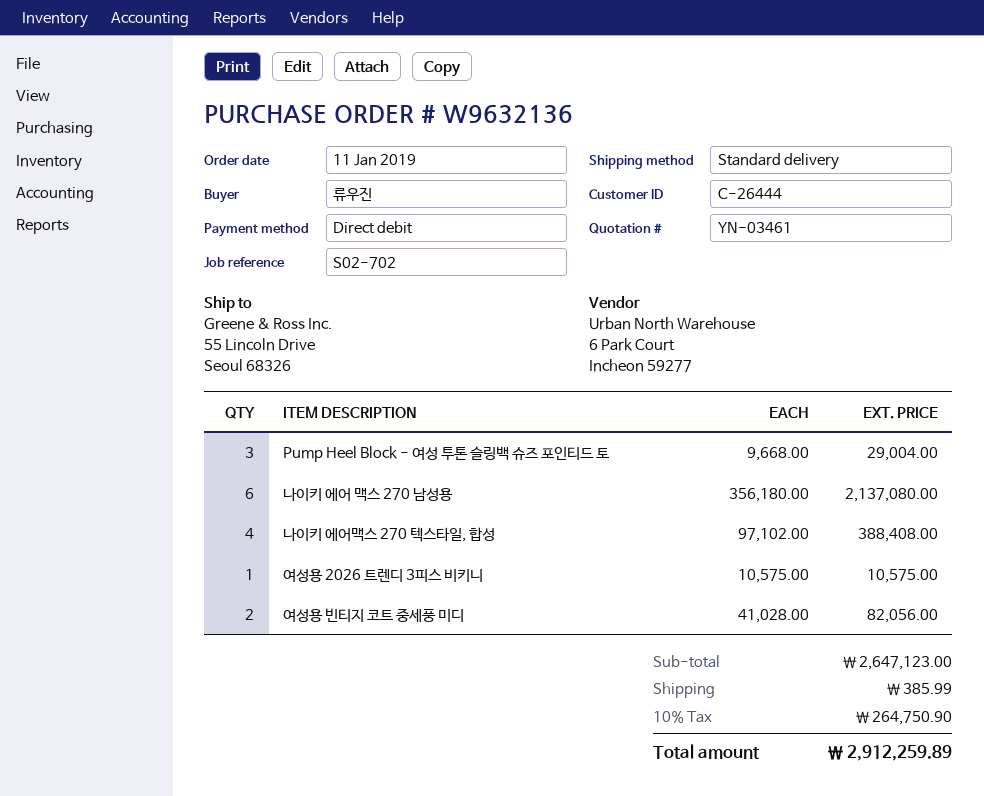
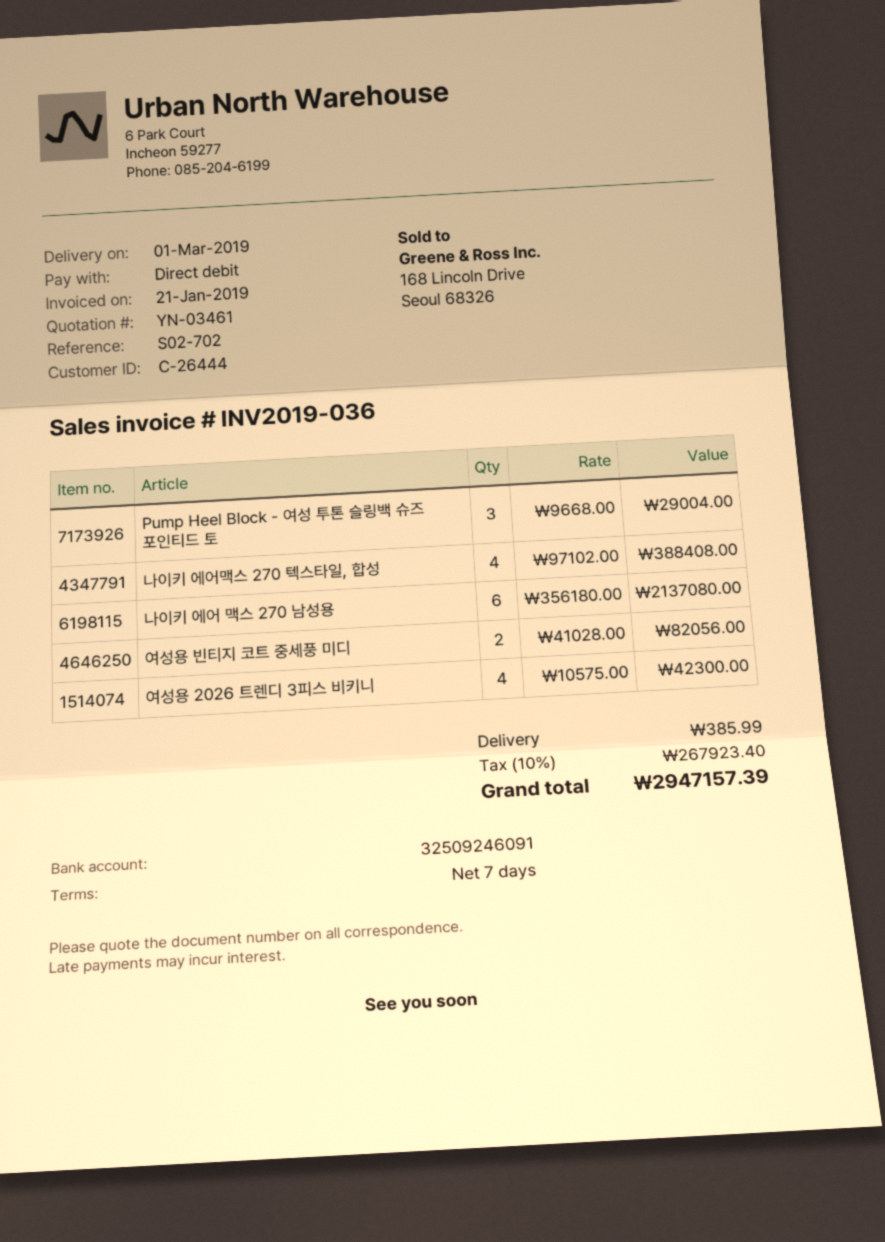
여성용 2026 트렌디 3피스 비키니: 1 x 10575.00 = 10575.00 -> 4 x 10575.00 = 42300.00
tax: 10% = 264750.90 -> 10% = 267923.40
total: 2912259.89 -> 2947157.39

